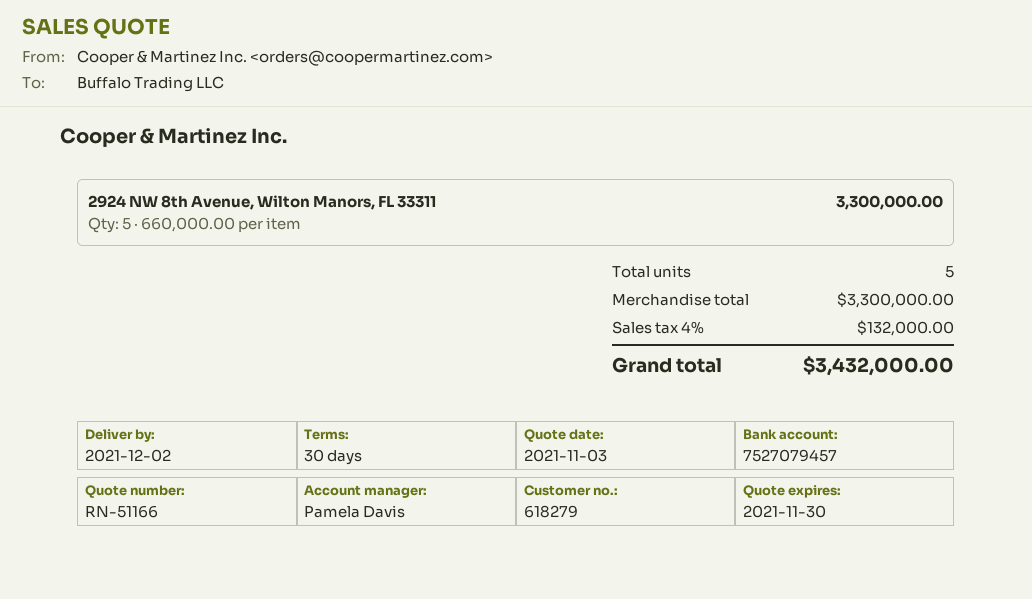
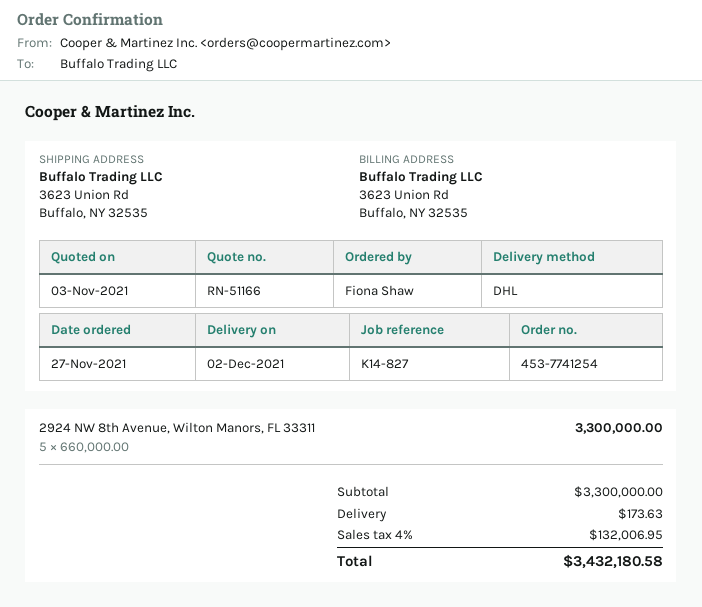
shipping: none -> 173.63
tax: 4% = 132000.00 -> 4% = 132006.95
total: 3432000.00 -> 3432180.58

